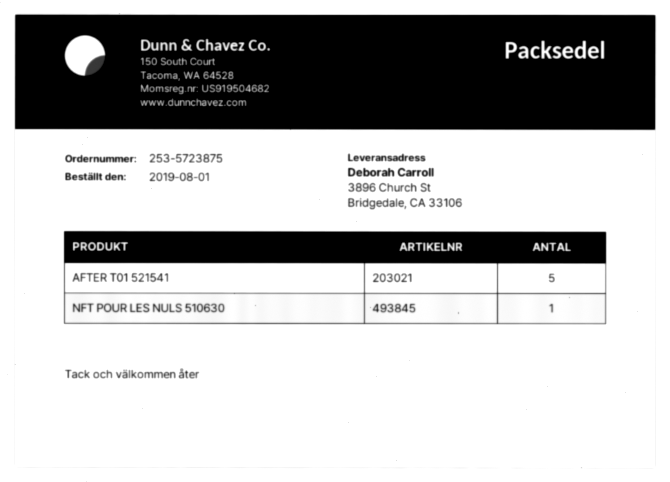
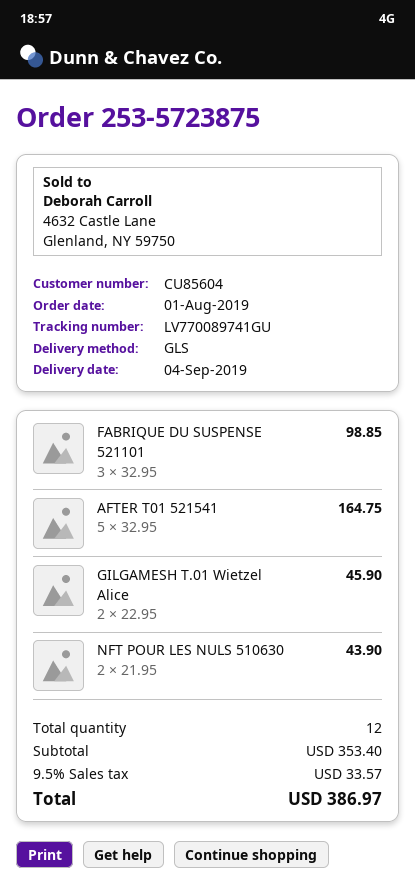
NFT POUR LES NULS 510630: 1 -> 2
FABRIQUE DU SUSPENSE 521101: none -> 3
GILGAMESH T.01 Wietzel Alice: none -> 2

